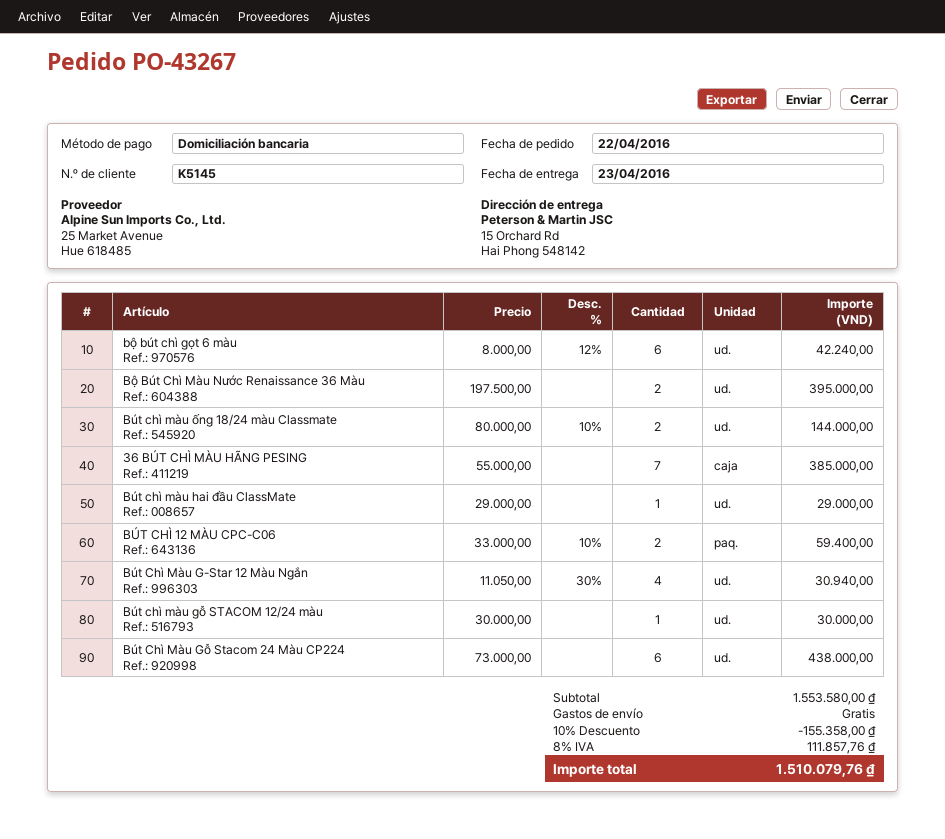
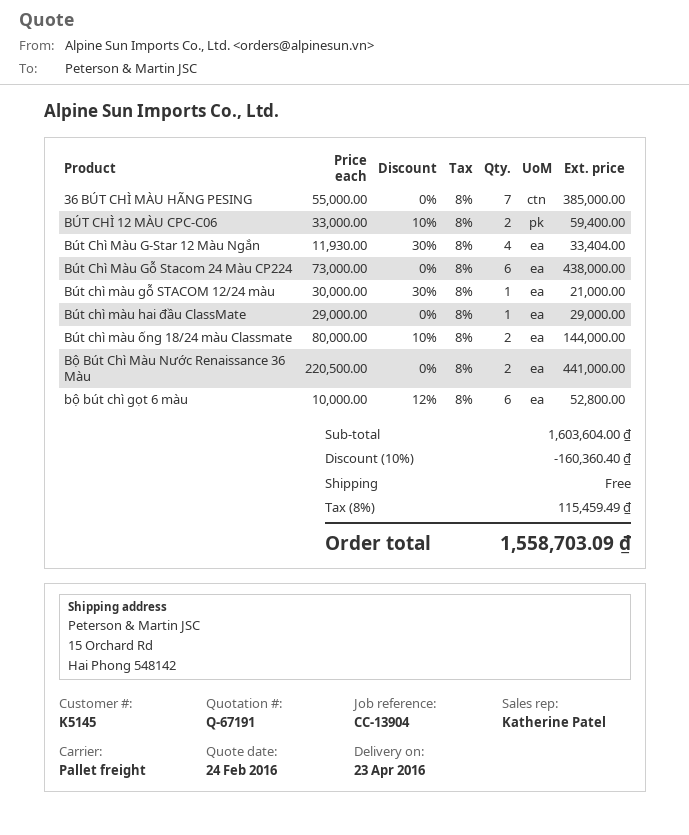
bộ bút chì gọt 6 màu: 6 x 8000.00 - 12% = 42240.00 -> 6 x 10000.00 - 12% = 52800.00
Bộ Bút Chì Màu Nước Renaissance 36 Màu: 2 x 197500.00 = 395000.00 -> 2 x 220500.00 = 441000.00
Bút Chì Màu G-Star 12 Màu Ngắn: 4 x 11050.00 - 30% = 30940.00 -> 4 x 11930.00 - 30% = 33404.00
Bút chì màu gỗ STACOM 12/24 màu: 1 x 30000.00 = 30000.00 -> 1 x 30000.00 - 30% = 21000.00
subtotal: 1553580.00 -> 1603604.00
discount: 10% = 155358.00 -> 10% = 160360.40
tax: 8% = 111857.76 -> 8% = 115459.49
total: 1510079.76 -> 1558703.09

